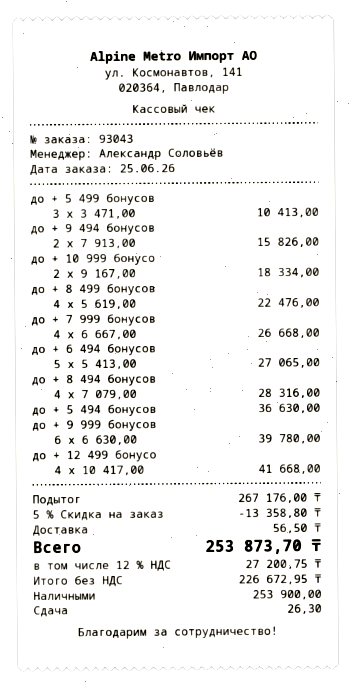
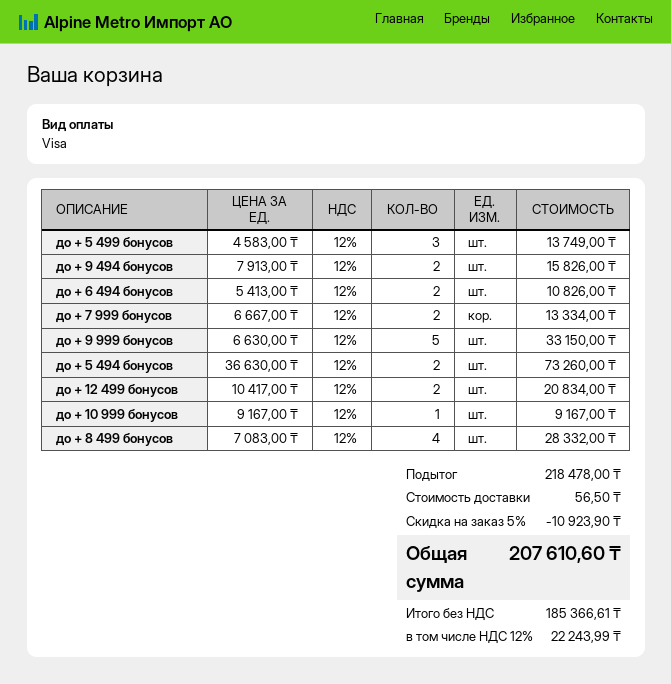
payment method: cash -> Visa
до + 5 499 бонусов: 3 x 3471.00 = 10413.00 -> 3 x 4583.00 = 13749.00
до + 10 999 бонусо: 2 x 9167.00 = 18334.00 -> 1 x 9167.00 = 9167.00
до + 8 499 бонусов: 4 x 5619.00 = 22476.00 -> 4 x 7083.00 = 28332.00
до + 7 999 бонусов: 4 x 6667.00 = 26668.00 -> 2 x 6667.00 = 13334.00
до + 6 494 бонусов: 5 x 5413.00 = 27065.00 -> 2 x 5413.00 = 10826.00
до + 8 494 бонусов: 4 x 7079.00 = 28316.00 -> none
до + 5 494 бонусов: 1 x 36630.00 = 36630.00 -> 2 x 36630.00 = 73260.00
до + 9 999 бонусов: 6 x 6630.00 = 39780.00 -> 5 x 6630.00 = 33150.00
до + 12 499 бонусо: 4 x 10417.00 = 41668.00 -> 2 x 10417.00 = 20834.00
subtotal: 267176.00 -> 218478.00
discount: 5% = 13358.80 -> 5% = 10923.90
net: 226672.95 -> 185366.61
tax: 12% = 27200.75 -> 12% = 22243.99
total: 253873.70 -> 207610.60

